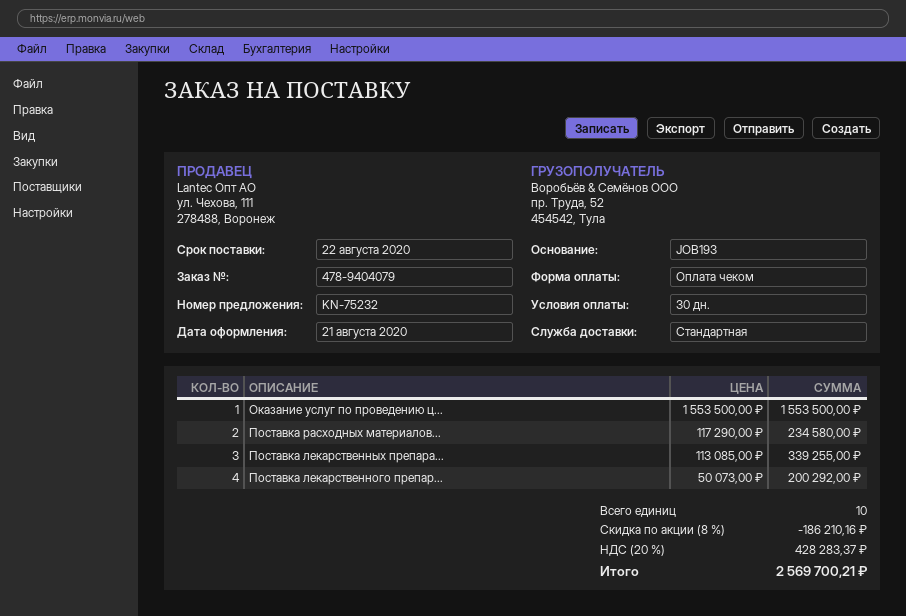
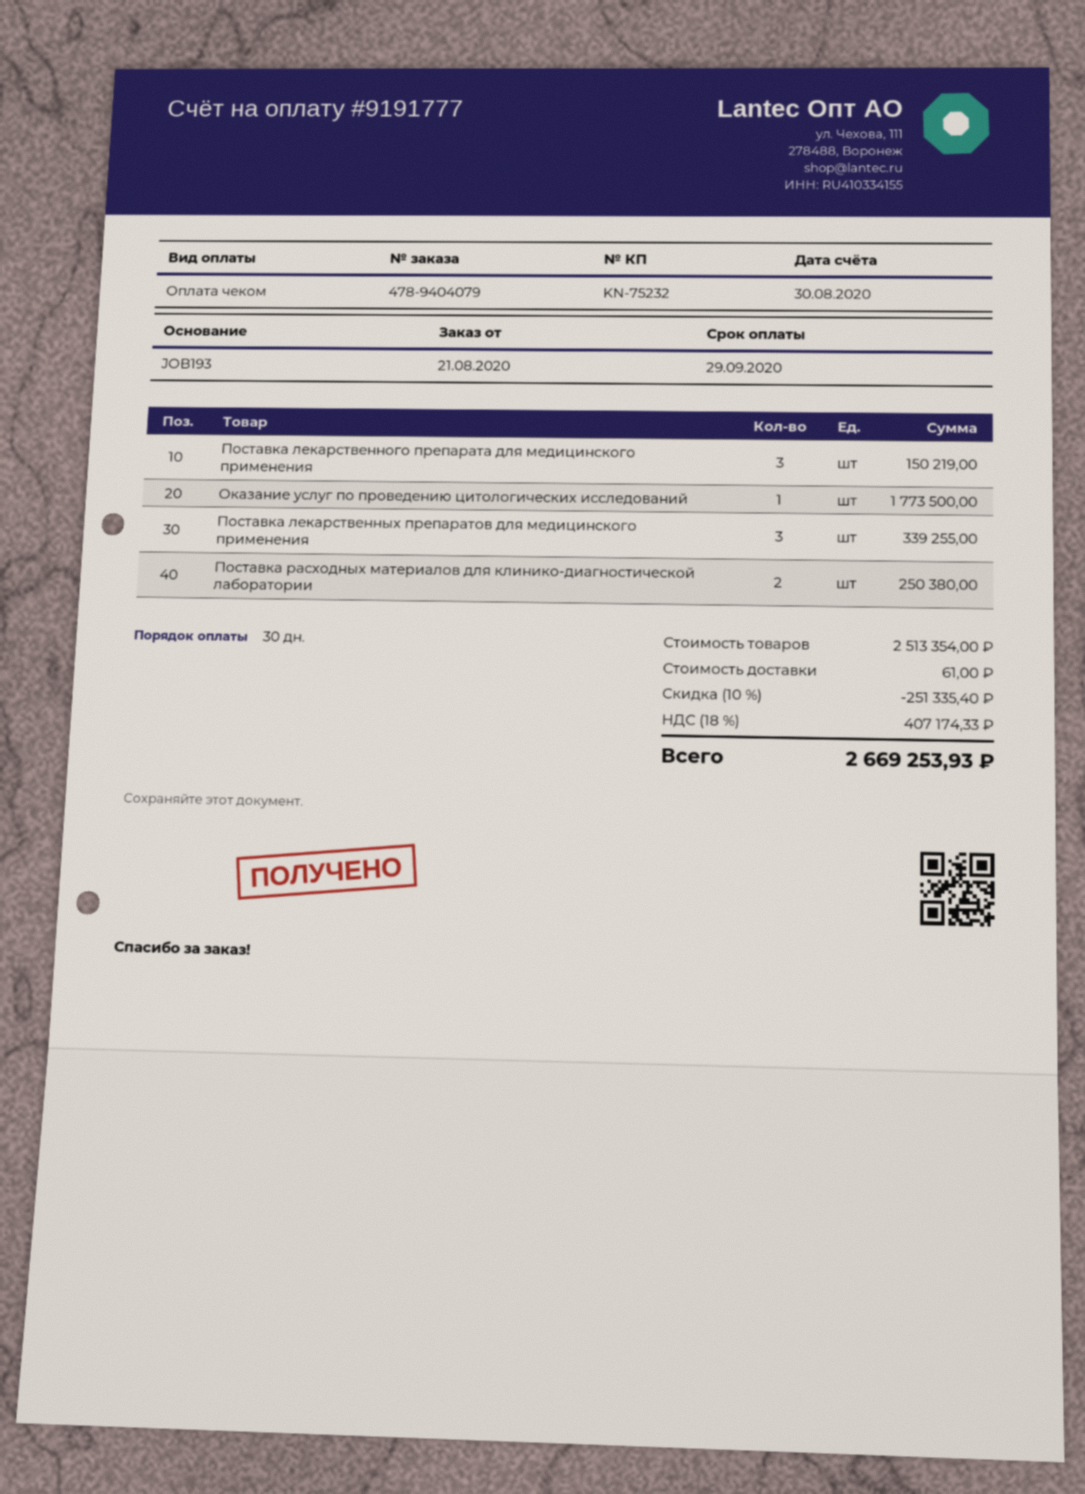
Оказание услуг по проведению ц...: 1 for 1553500.00 -> 1 for 1773500.00
Поставка расходных материалов...: 2 for 234580.00 -> 2 for 250380.00
Поставка лекарственного препар...: 4 for 200292.00 -> 3 for 150219.00
discount: 8% = 186210.16 -> 10% = 251335.40
shipping: none -> 61.00
tax: 20% = 428283.37 -> 18% = 407174.33
total: 2569700.21 -> 2669253.93

